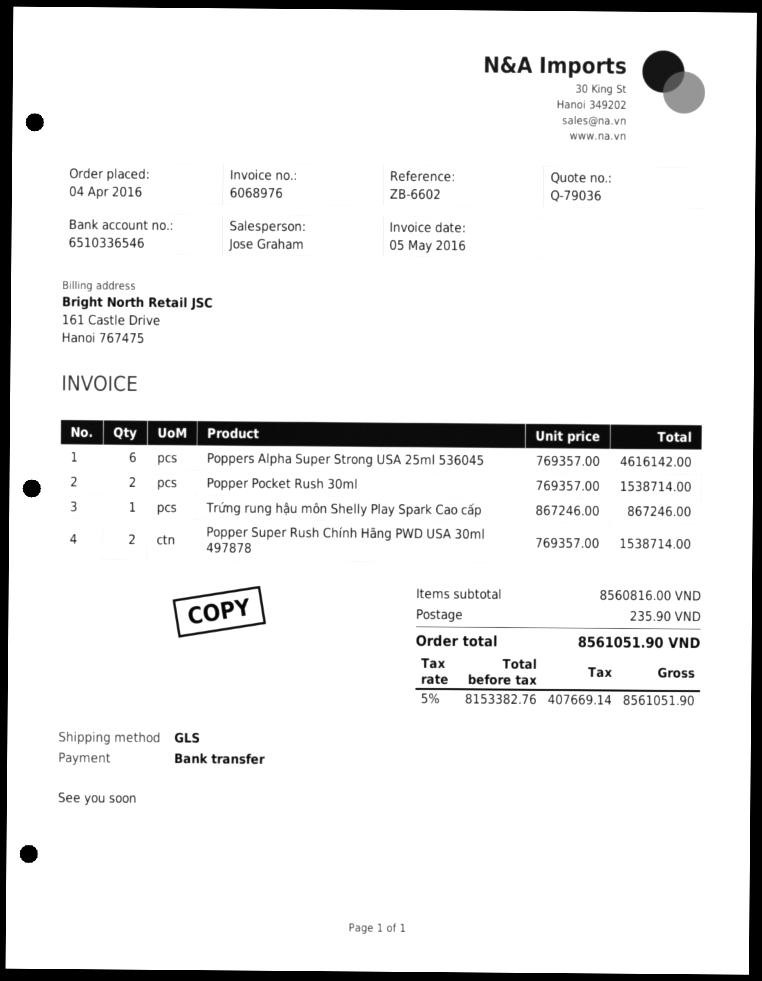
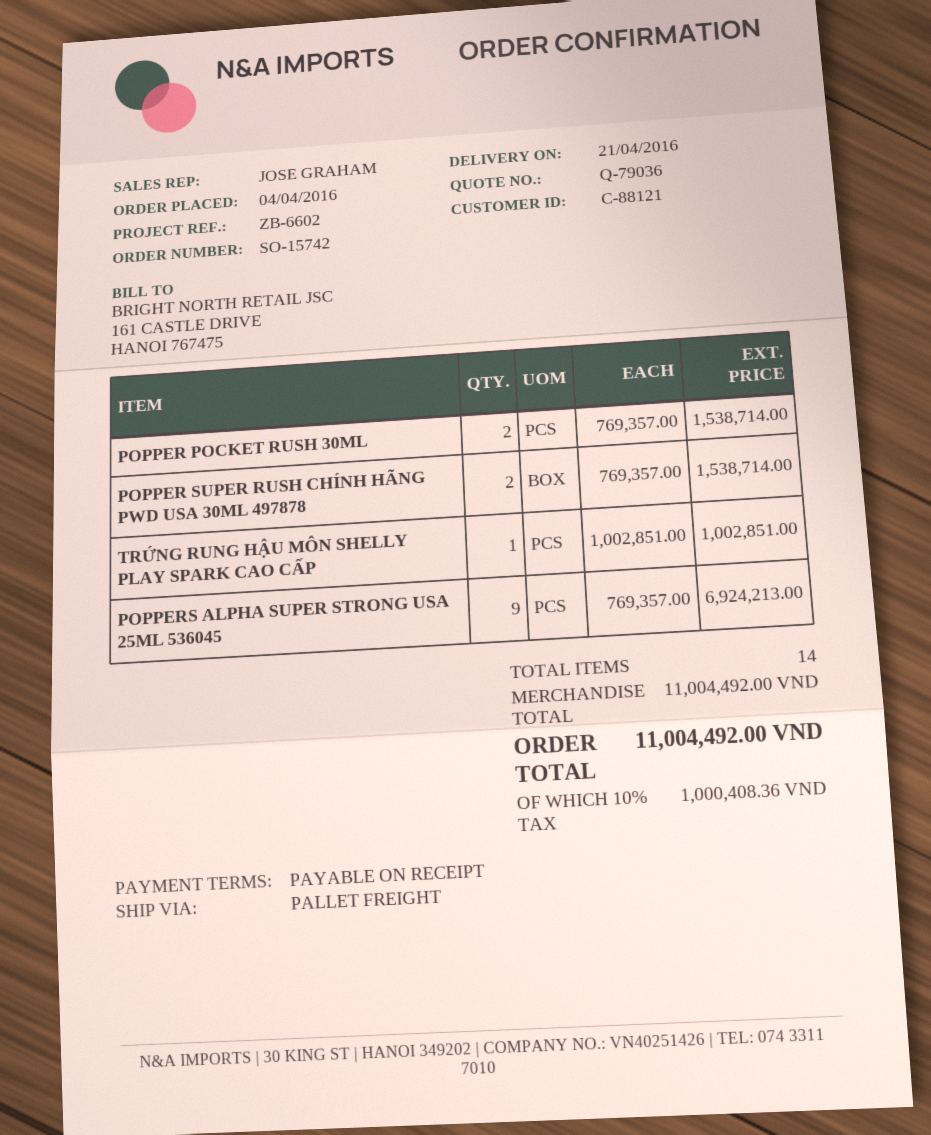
shipping method: GLS -> pallet freight
Poppers Alpha Super Strong USA 25ml 536045: 6 x 769357.00 = 4616142.00 -> 9 x 769357.00 = 6924213.00
Trứng rung hậu môn Shelly Play Spark Cao cấp: 1 x 867246.00 = 867246.00 -> 1 x 1002851.00 = 1002851.00
subtotal: 8560816.00 -> 11004492.00
shipping: 235.90 -> none
tax: 5% = 407669.14 -> 10% = 1000408.36
total: 8561051.90 -> 11004492.00

